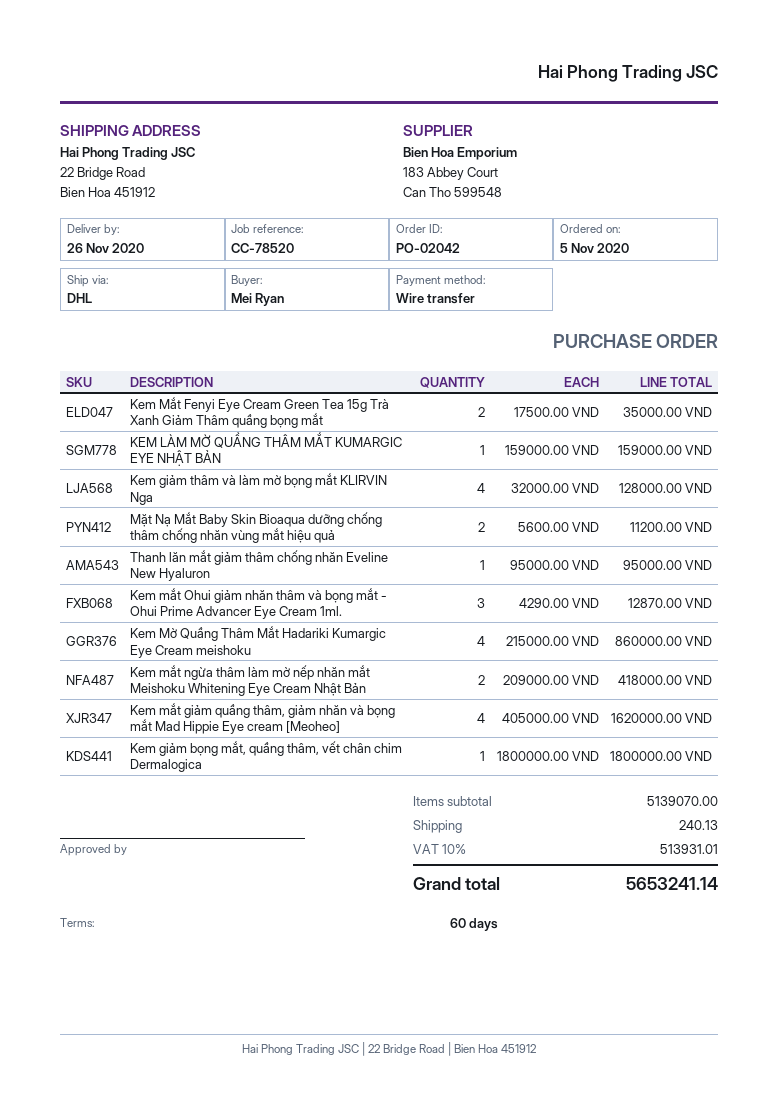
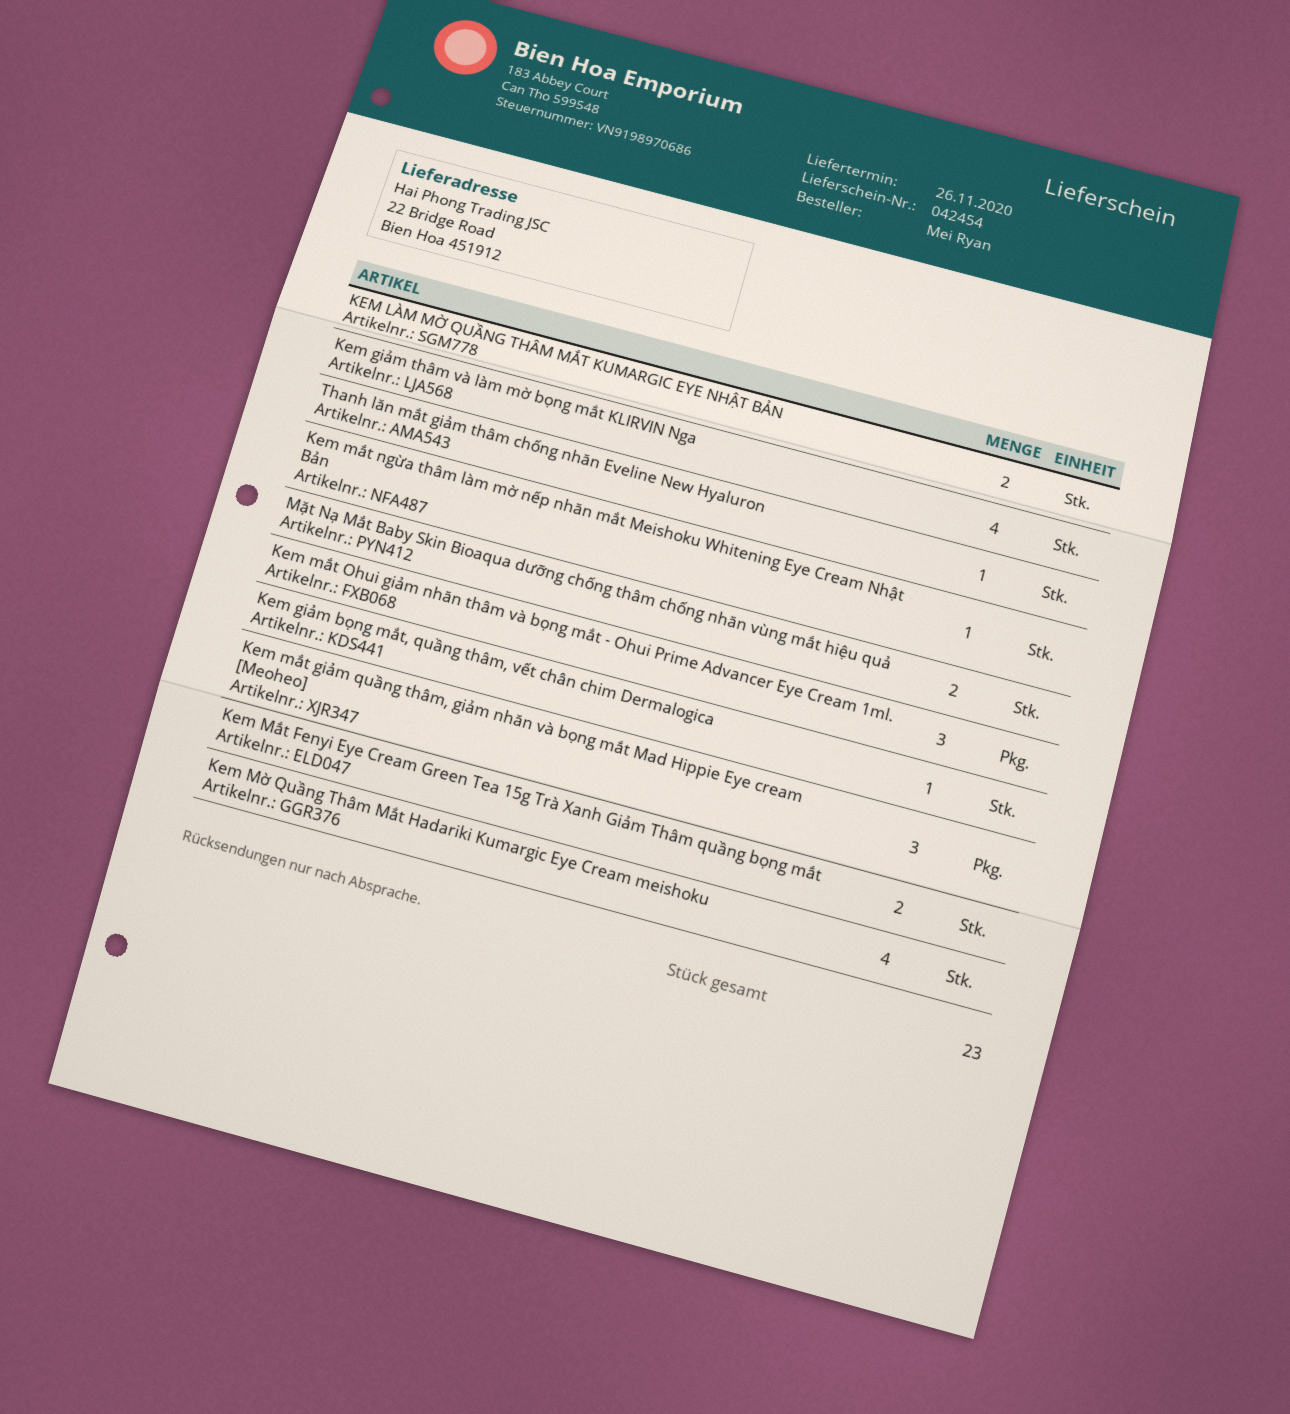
KEM LÀM MỜ QUẦNG THÂM MẮT KUMARGIC EYE NHẬT BẢN: 1 -> 2
Kem mắt ngừa thâm làm mờ nếp nhăn mắt Meishoku Whitening Eye Cream Nhật Bản: 2 -> 1
Kem mắt giảm quầng thâm, giảm nhăn và bọng mắt Mad Hippie Eye cream [Meoheo]: 4 -> 3

